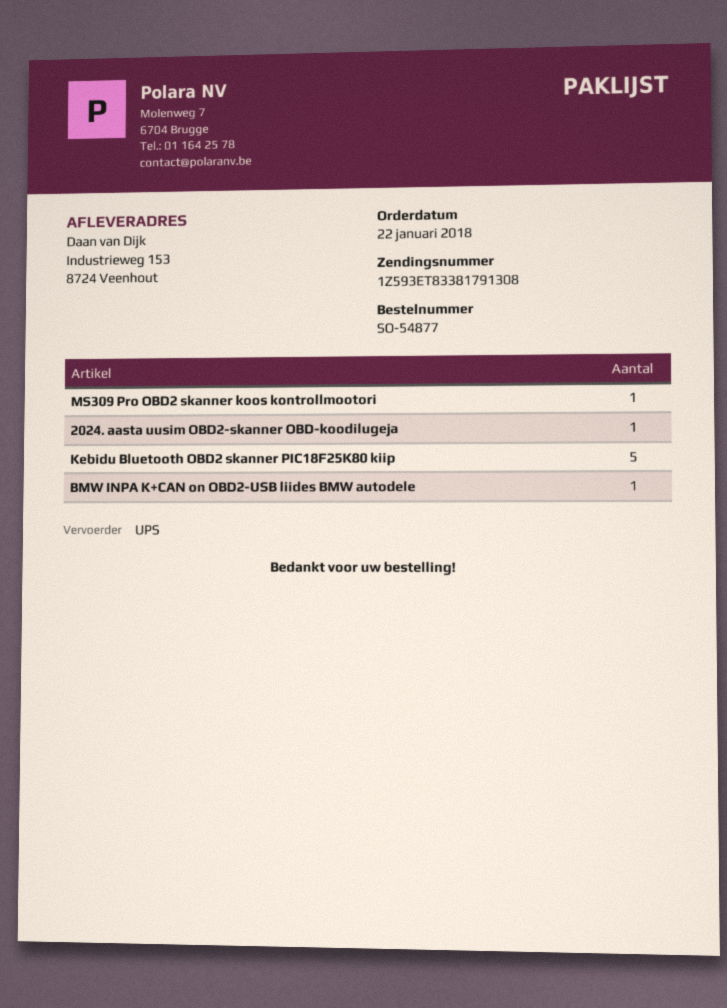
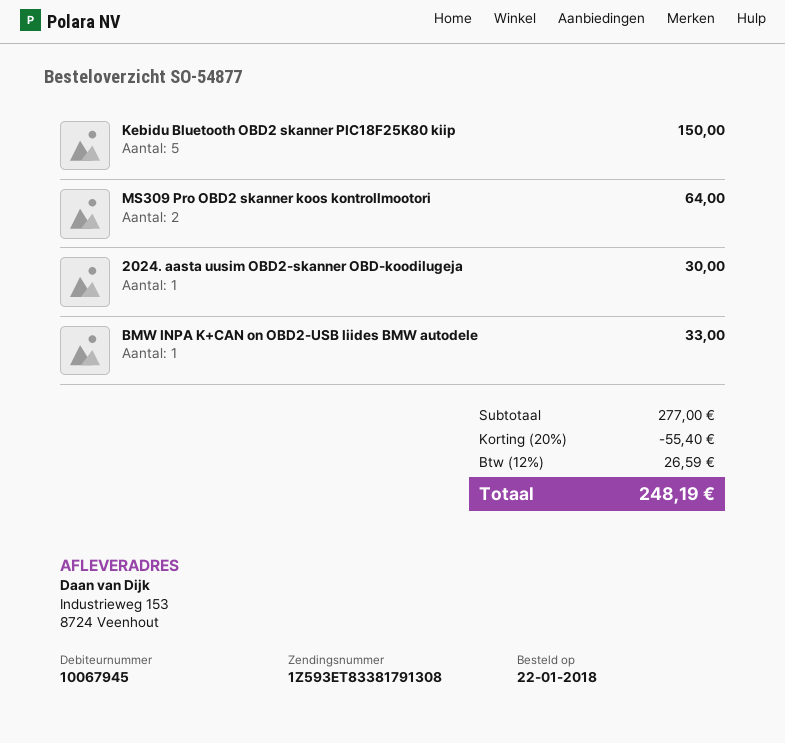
MS309 Pro OBD2 skanner koos kontrollmootori: 1 -> 2

